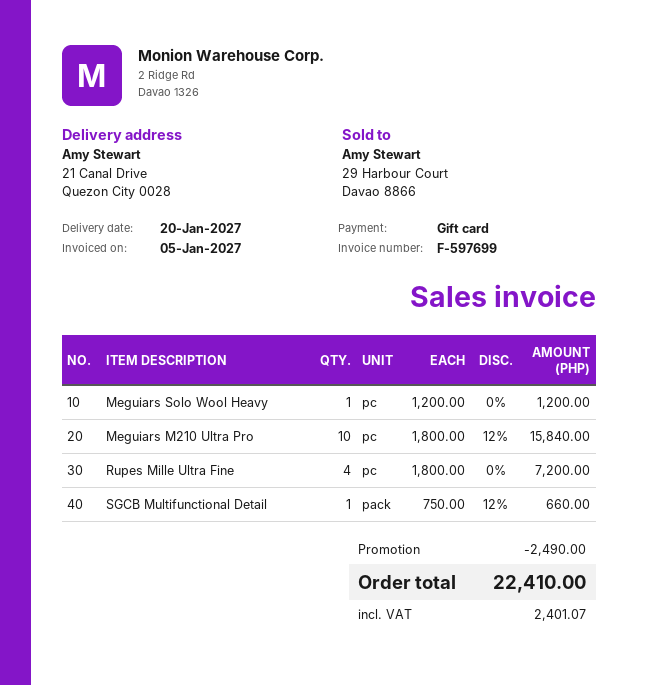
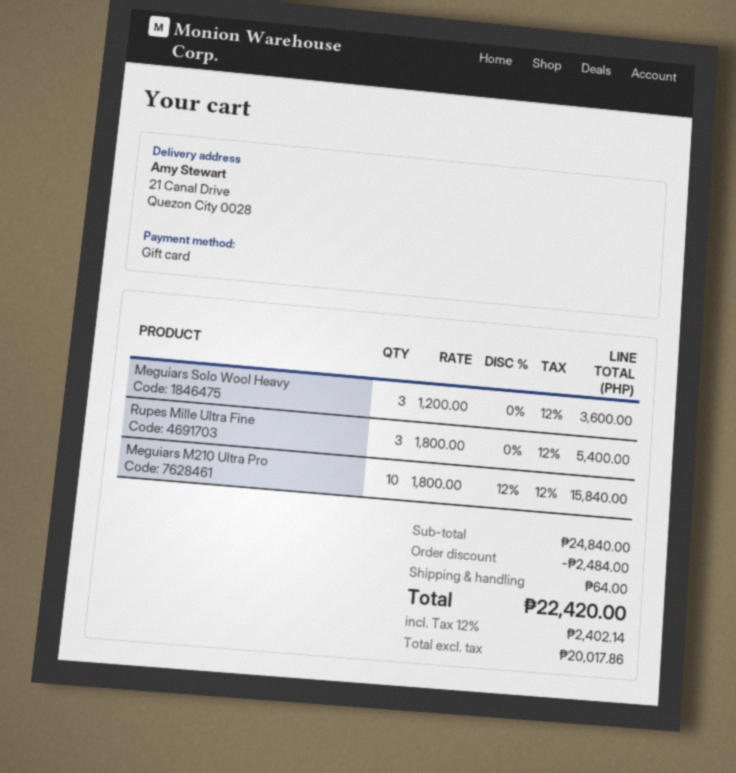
Meguiars Solo Wool Heavy: 1 x 1200.00 = 1200.00 -> 3 x 1200.00 = 3600.00
Rupes Mille Ultra Fine: 4 x 1800.00 = 7200.00 -> 3 x 1800.00 = 5400.00
SGCB Multifunctional Detail: 1 x 750.00 - 12% = 660.00 -> none
discount: 2490.00 -> 2484.00
shipping: none -> 64.00
tax: 2401.07 -> 2402.14
total: 22410.00 -> 22420.00

